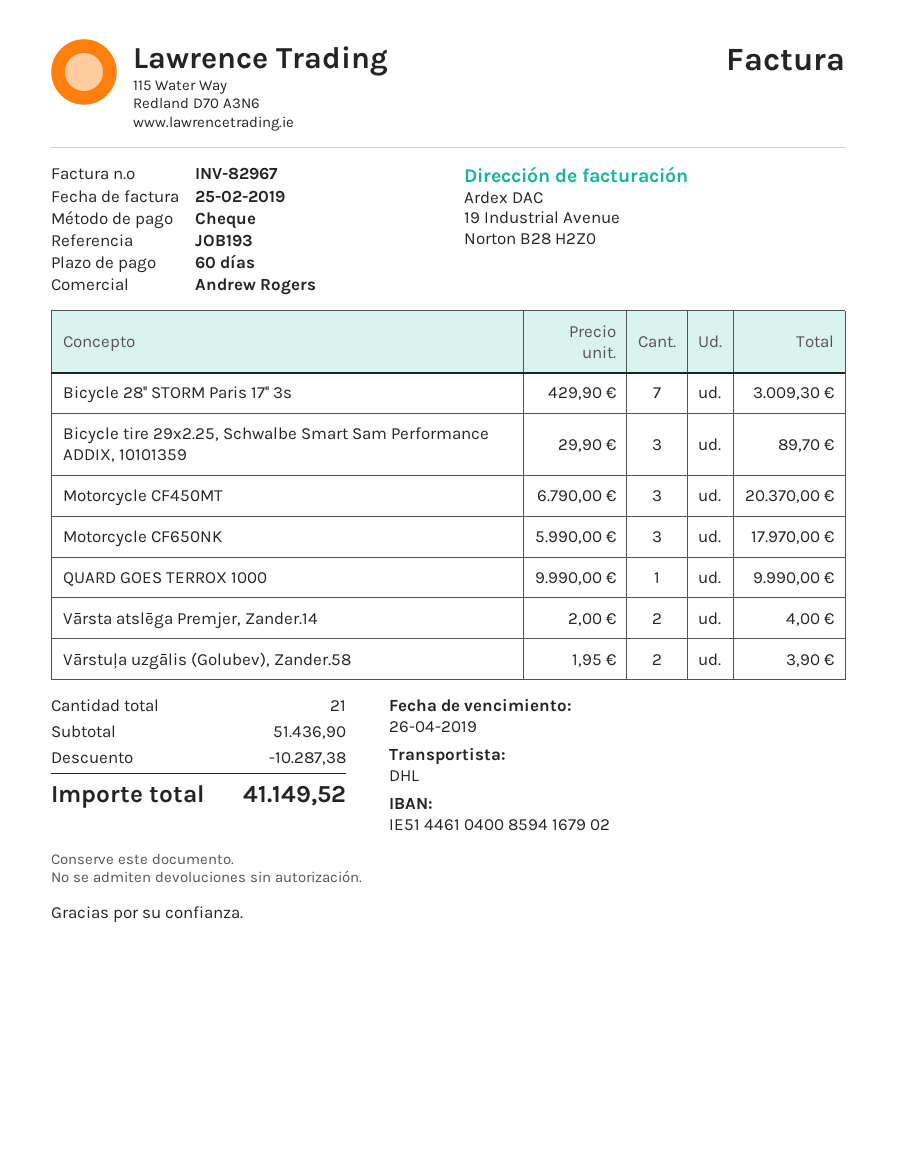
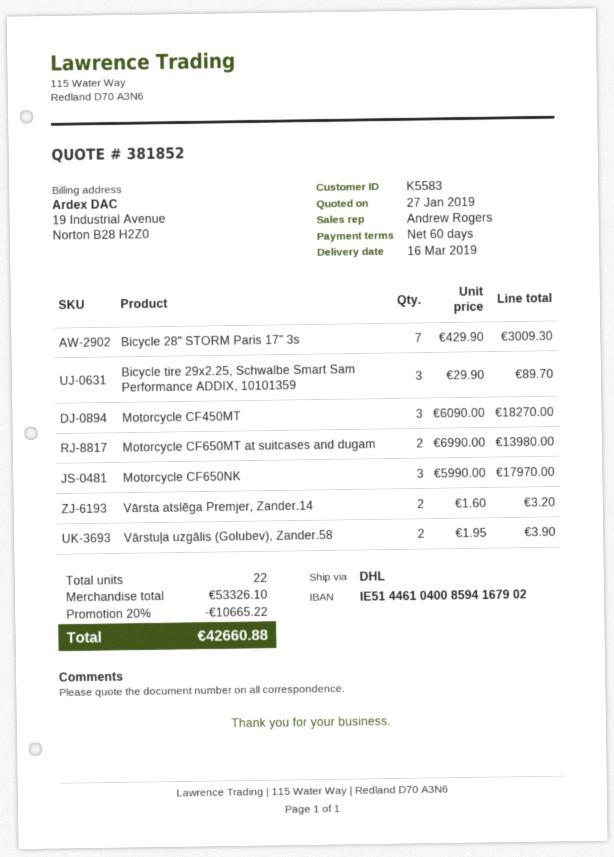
Motorcycle CF450MT: 3 x 6790.00 = 20370.00 -> 3 x 6090.00 = 18270.00
QUARD GOES TERROX 1000: 1 x 9990.00 = 9990.00 -> none
Vārsta atslēga Premjer, Zander.14: 2 x 2.00 = 4.00 -> 2 x 1.60 = 3.20
Motorcycle CF650MT at suitcases and dugam: none -> 2 x 6990.00 = 13980.00
total quantity: 21 -> 22
subtotal: 51436.90 -> 53326.10
discount: 10287.38 -> 10665.22
total: 41149.52 -> 42660.88

